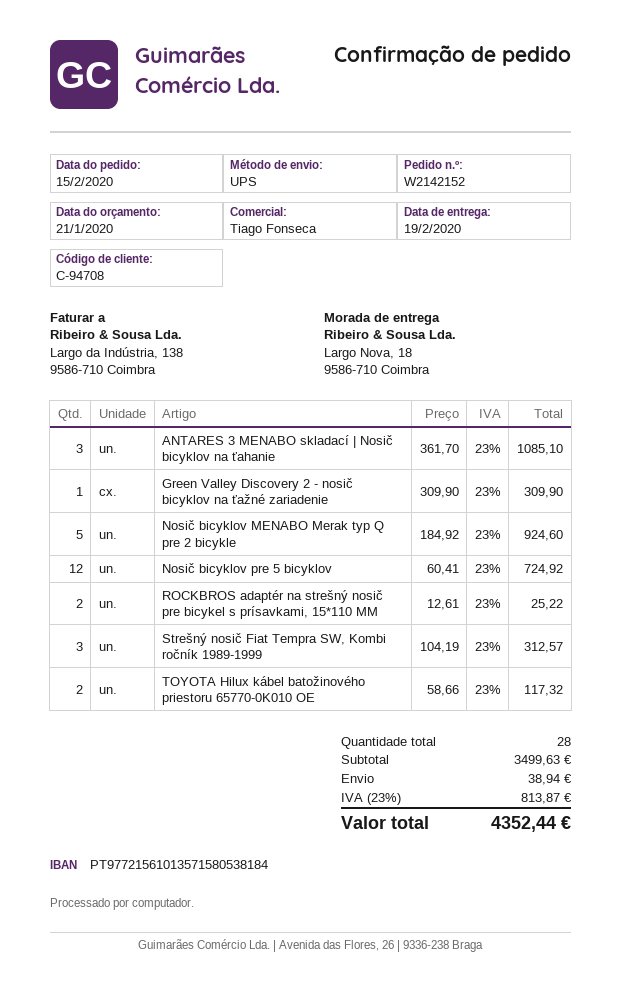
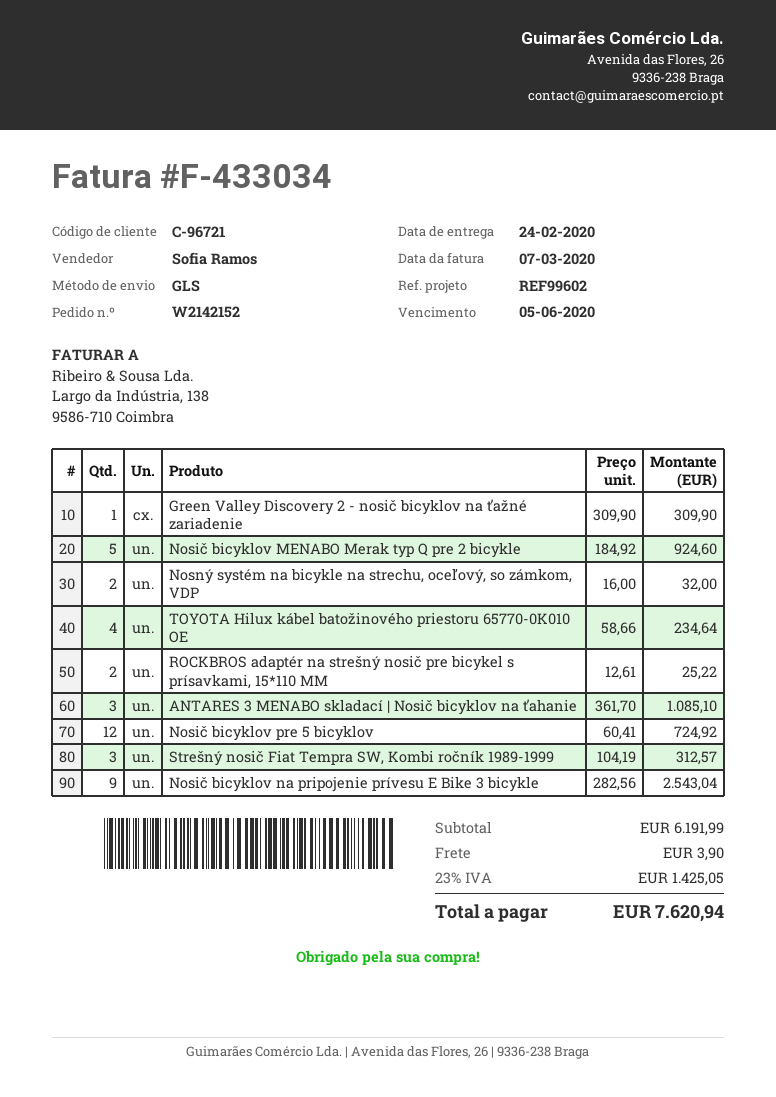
delivery date: 2020-02-19 -> 2020-02-24
customer number: C-94708 -> C-96721
sales rep: Tiago Fonseca -> Sofia Ramos
shipping method: UPS -> GLS
TOYOTA Hilux kábel batožinového priestoru 65770-0K010 OE: 2 x 58.66 = 117.32 -> 4 x 58.66 = 234.64
Nosný systém na bicykle na strechu, oceľový, so zámkom, VDP: none -> 2 x 16.00 = 32.00
Nosič bicyklov na pripojenie prívesu E Bike 3 bicykle: none -> 9 x 282.56 = 2543.04
subtotal: 3499.63 -> 6191.99
shipping: 38.94 -> 3.90
tax: 23% = 813.87 -> 23% = 1425.05
total: 4352.44 -> 7620.94

